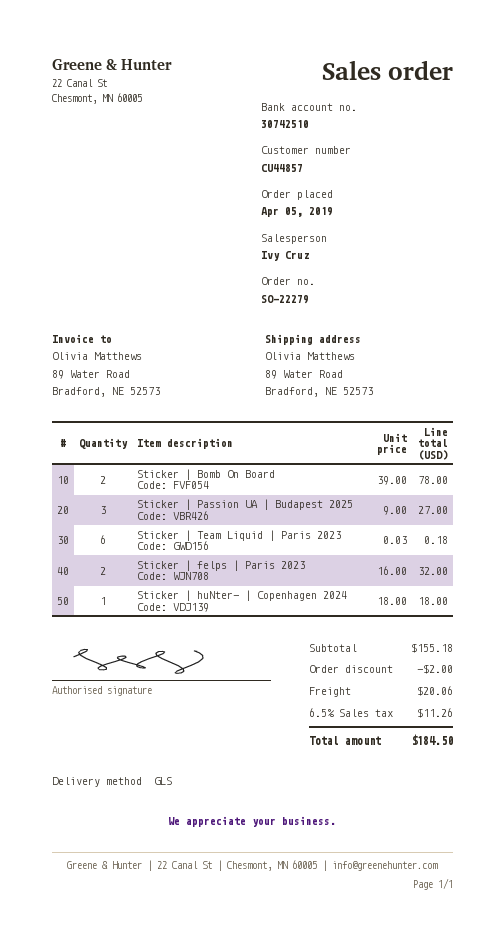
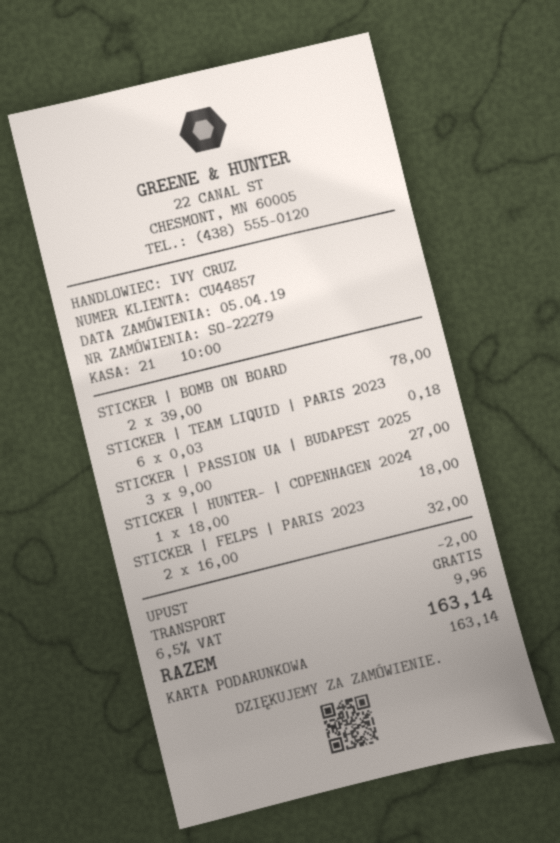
shipping: 20.06 -> 0.00
tax: 6.5% = 11.26 -> 6.5% = 9.96
total: 184.50 -> 163.14

